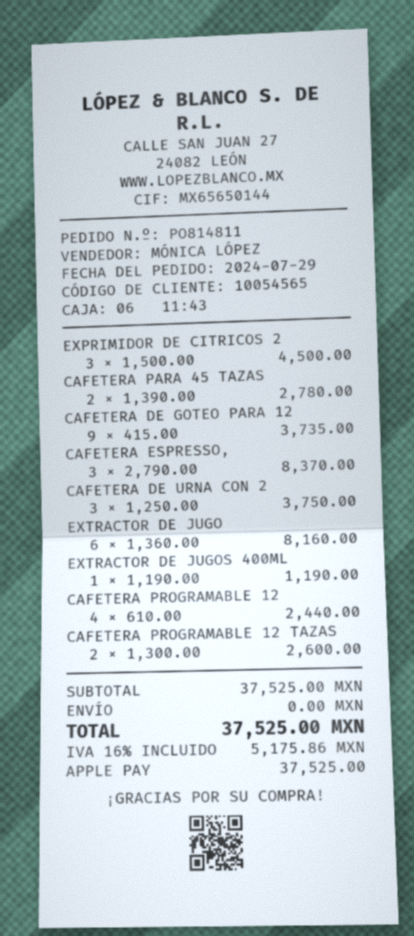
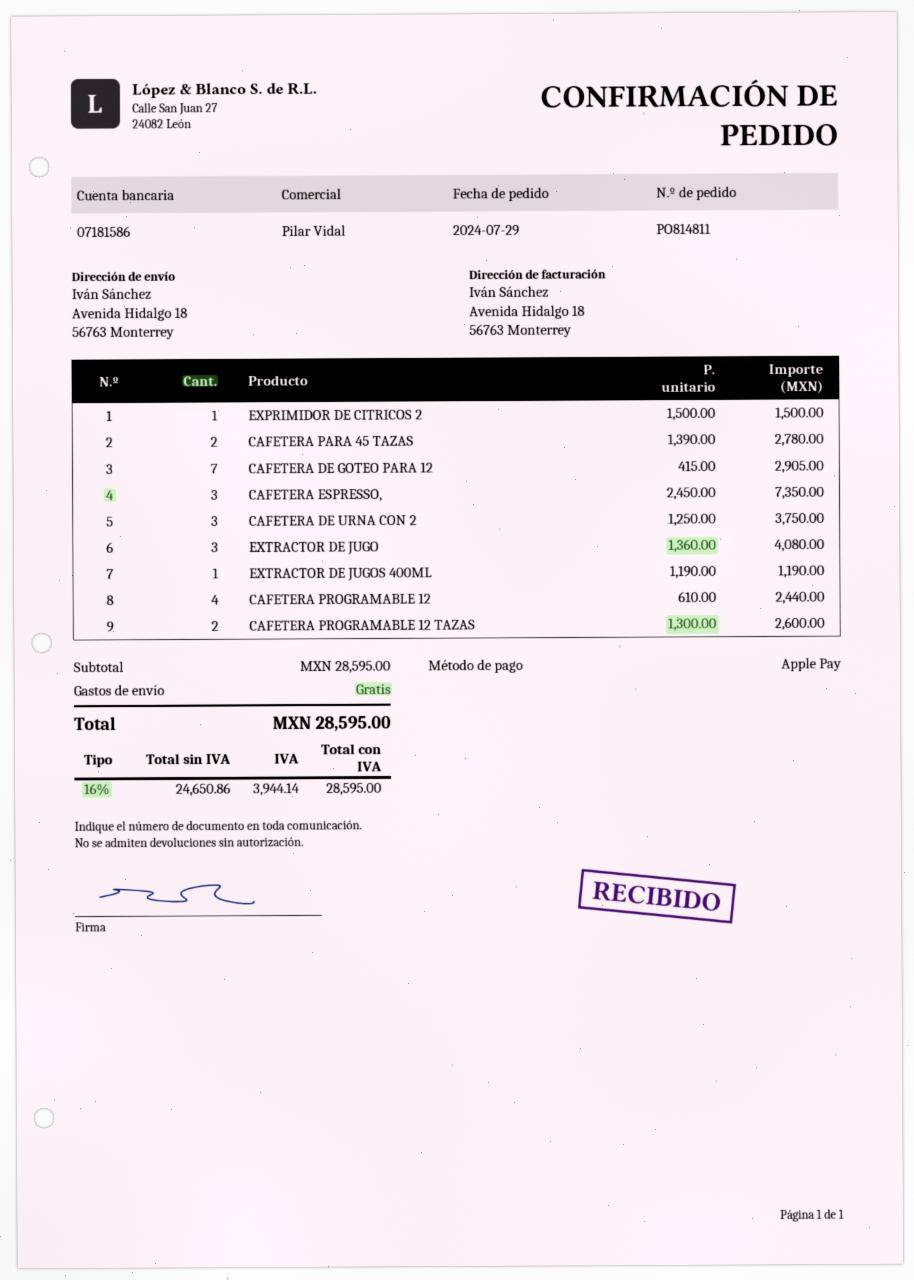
sales rep: MÓNICA LÓPEZ -> Pilar Vidal
EXPRIMIDOR DE CITRICOS 2: 3 x 1500.00 = 4500.00 -> 1 x 1500.00 = 1500.00
CAFETERA DE GOTEO PARA 12: 9 x 415.00 = 3735.00 -> 7 x 415.00 = 2905.00
CAFETERA ESPRESSO,: 3 x 2790.00 = 8370.00 -> 3 x 2450.00 = 7350.00
EXTRACTOR DE JUGO: 6 x 1360.00 = 8160.00 -> 3 x 1360.00 = 4080.00
subtotal: 37525.00 -> 28595.00
tax: 16% = 5175.86 -> 16% = 3944.14
total: 37525.00 -> 28595.00

